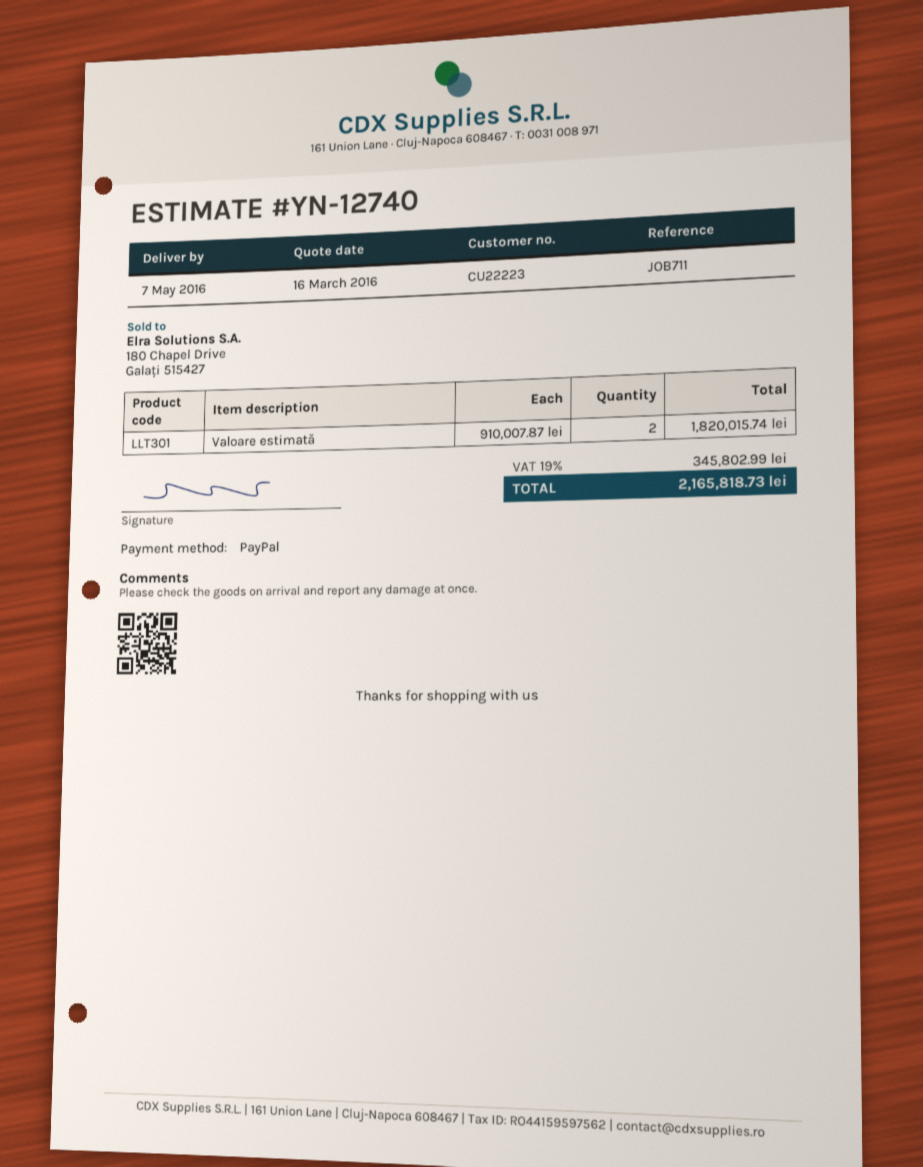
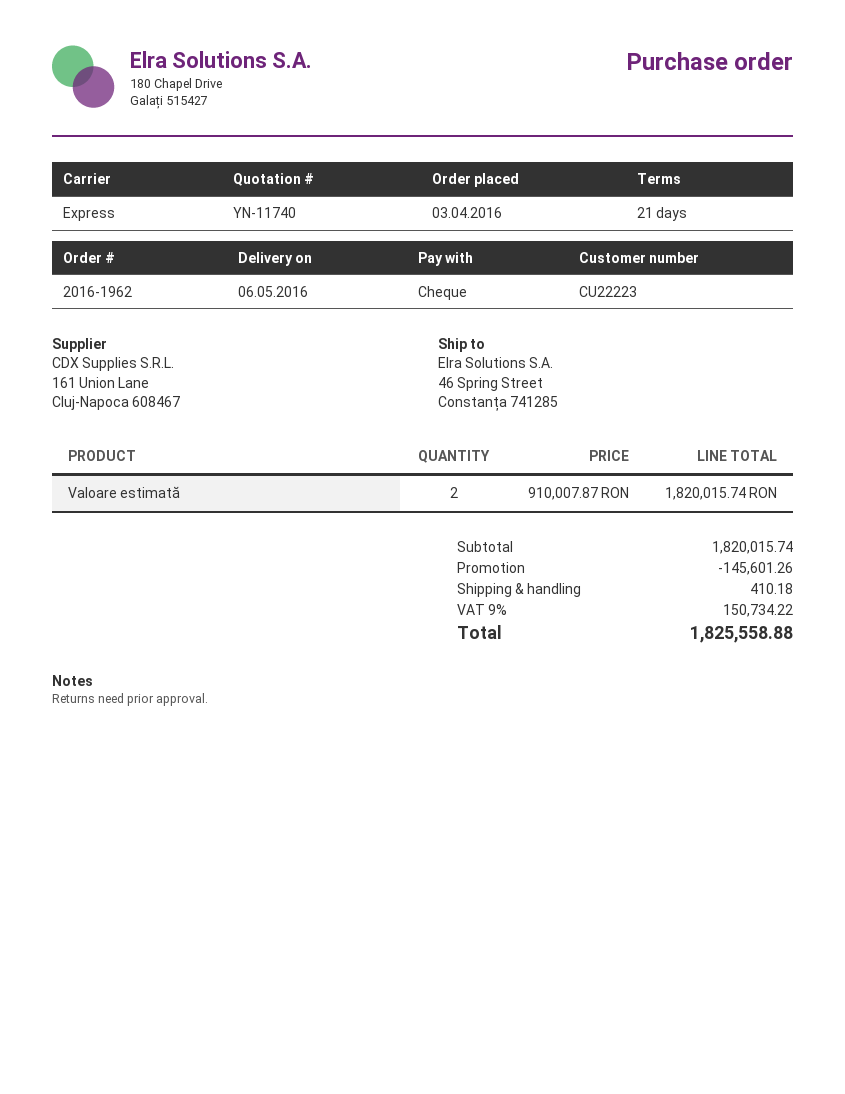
quote number: YN-12740 -> YN-11740
delivery date: 2016-05-07 -> 2016-05-06
payment method: PayPal -> cheque
discount: none -> 145601.26
shipping: none -> 410.18
tax: 19% = 345802.99 -> 9% = 150734.22
total: 2165818.73 -> 1825558.88

